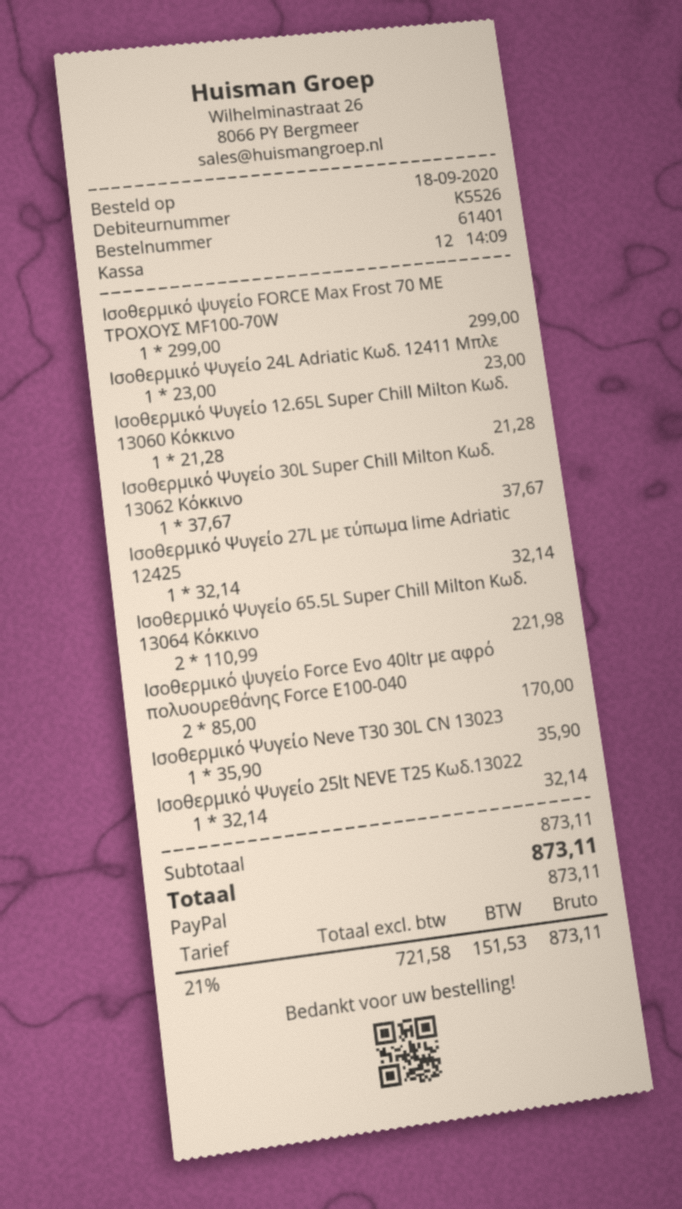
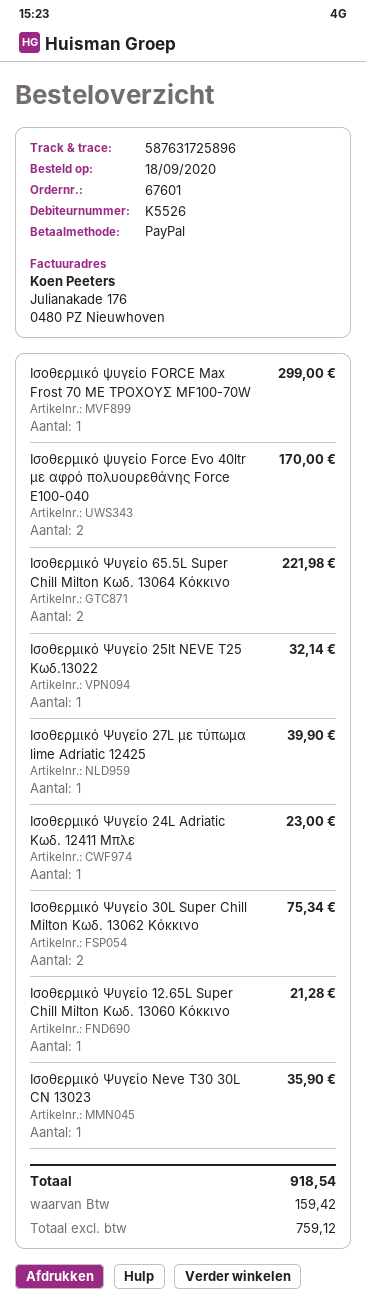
order number: 61401 -> 67601
Ισοθερμικό Ψυγείο 30L Super Chill Milton Κωδ. 13062 Κόκκινο: 1 for 37.67 -> 2 for 75.34
Ισοθερμικό Ψυγείο 27L με τύπωμα lime Adriatic 12425: 1 for 32.14 -> 1 for 39.90
net: 721.58 -> 759.12
tax: 151.53 -> 159.42
total: 873.11 -> 918.54

